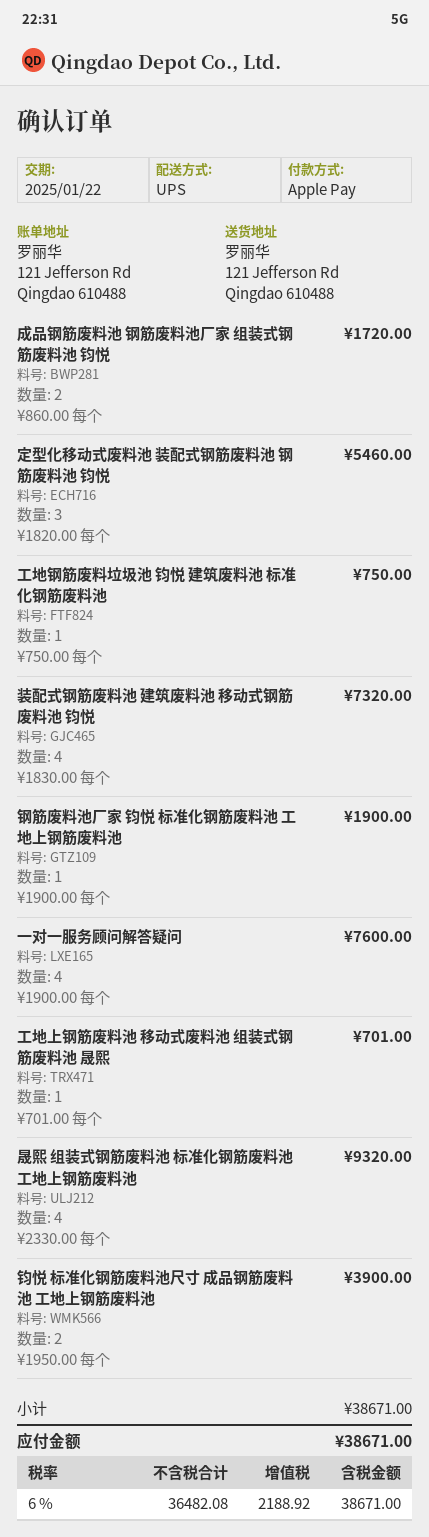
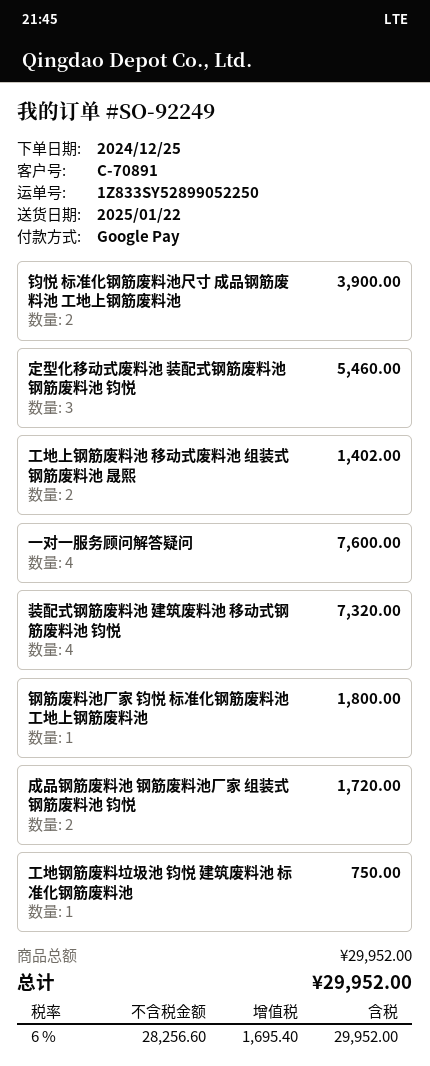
payment method: Apple Pay -> Google Pay
钢筋废料池厂家 钧悦 标准化钢筋废料池 工地上钢筋废料池: 1 for 1900.00 -> 1 for 1800.00
工地上钢筋废料池 移动式废料池 组装式钢筋废料池 晟熙: 1 for 701.00 -> 2 for 1402.00
晟熙 组装式钢筋废料池 标准化钢筋废料池 工地上钢筋废料池: 4 for 9320.00 -> none
subtotal: 38671.00 -> 29952.00
net: 36482.08 -> 28256.60
tax: 6% = 2188.92 -> 6% = 1695.40
total: 38671.00 -> 29952.00

